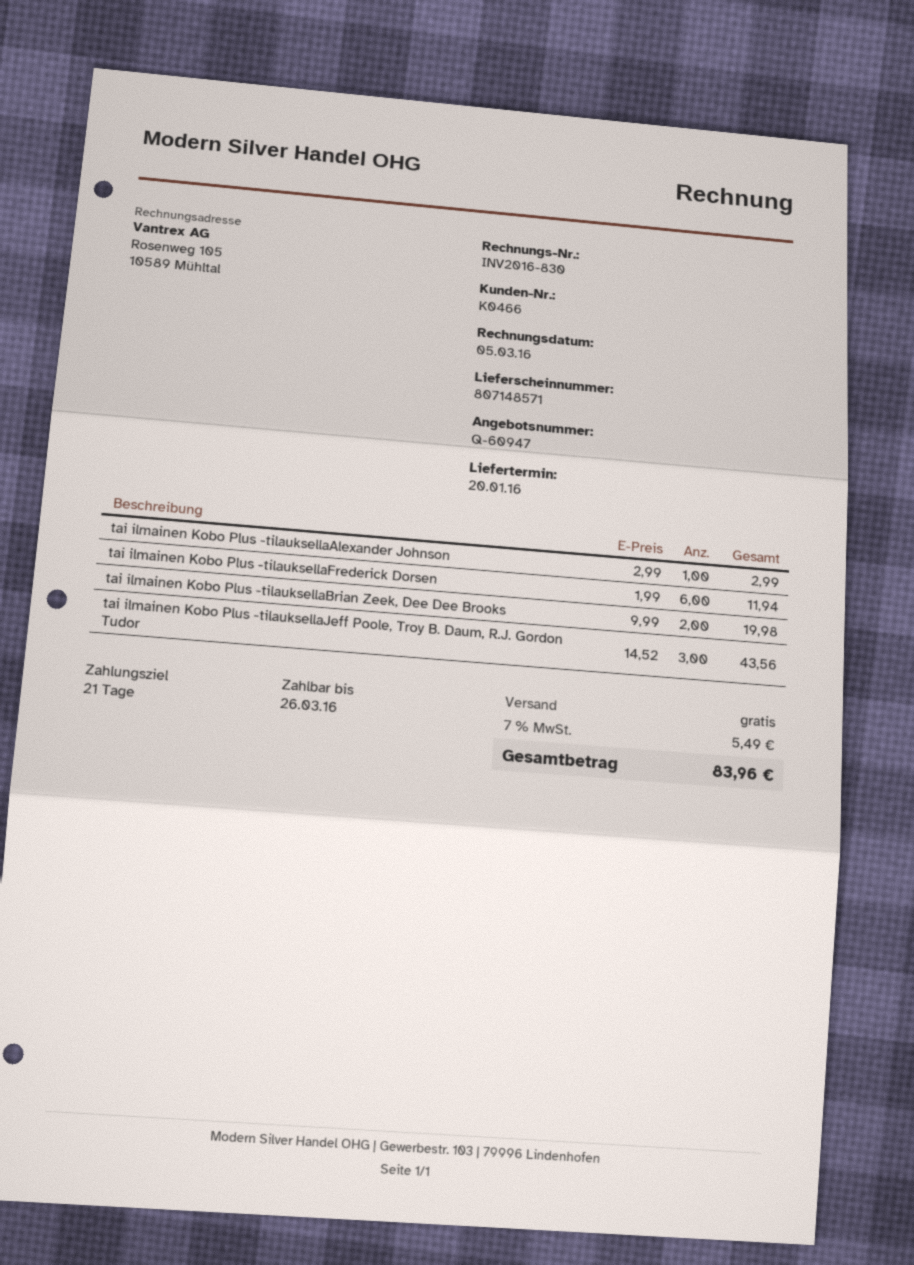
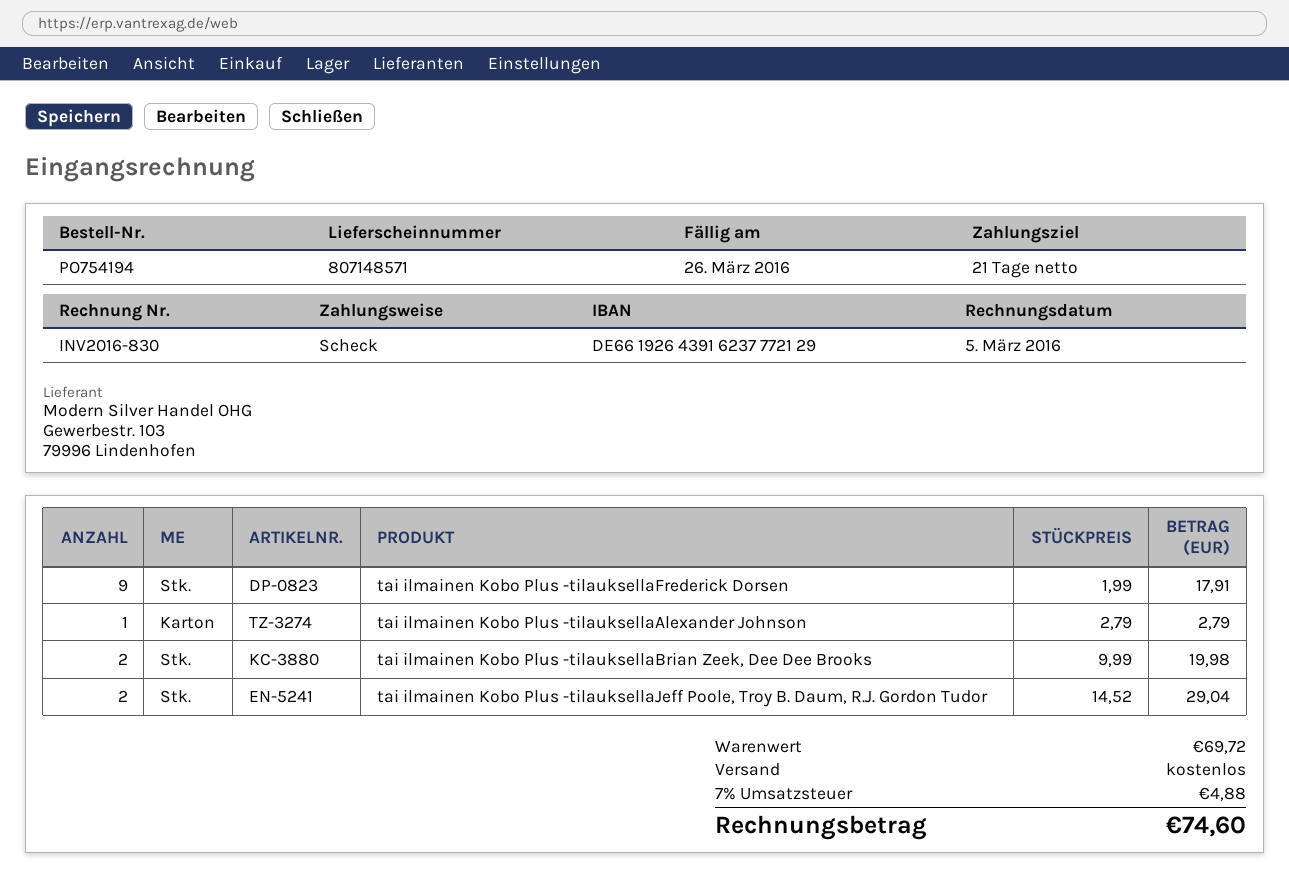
tai ilmainen Kobo Plus -tilauksellaAlexander Johnson: 1 x 2.99 = 2.99 -> 1 x 2.79 = 2.79
tai ilmainen Kobo Plus -tilauksellaFrederick Dorsen: 6 x 1.99 = 11.94 -> 9 x 1.99 = 17.91
tai ilmainen Kobo Plus -tilauksellaJeff Poole, Troy B. Daum, R.J. Gordon Tudor: 3 x 14.52 = 43.56 -> 2 x 14.52 = 29.04
tax: 7% = 5.49 -> 7% = 4.88
total: 83.96 -> 74.60

